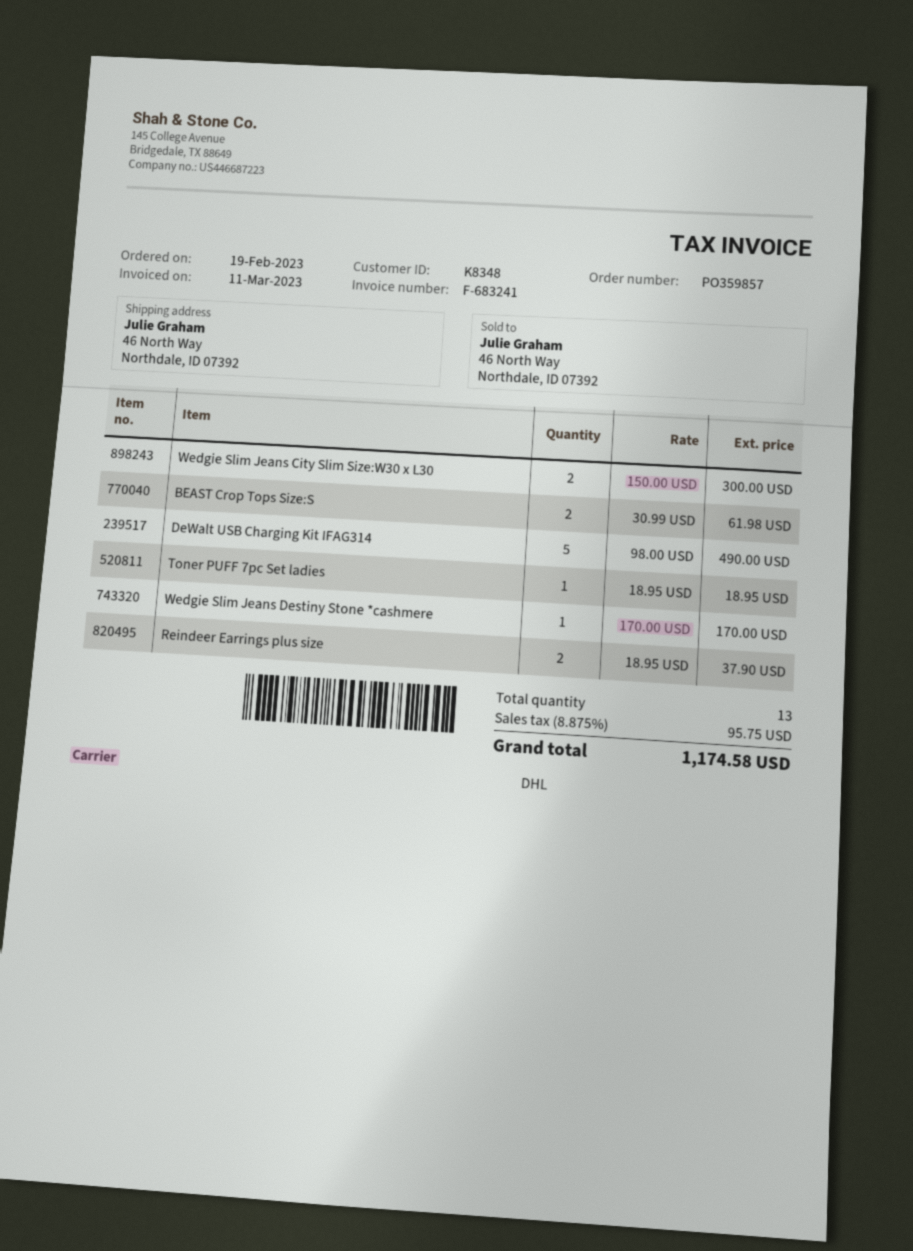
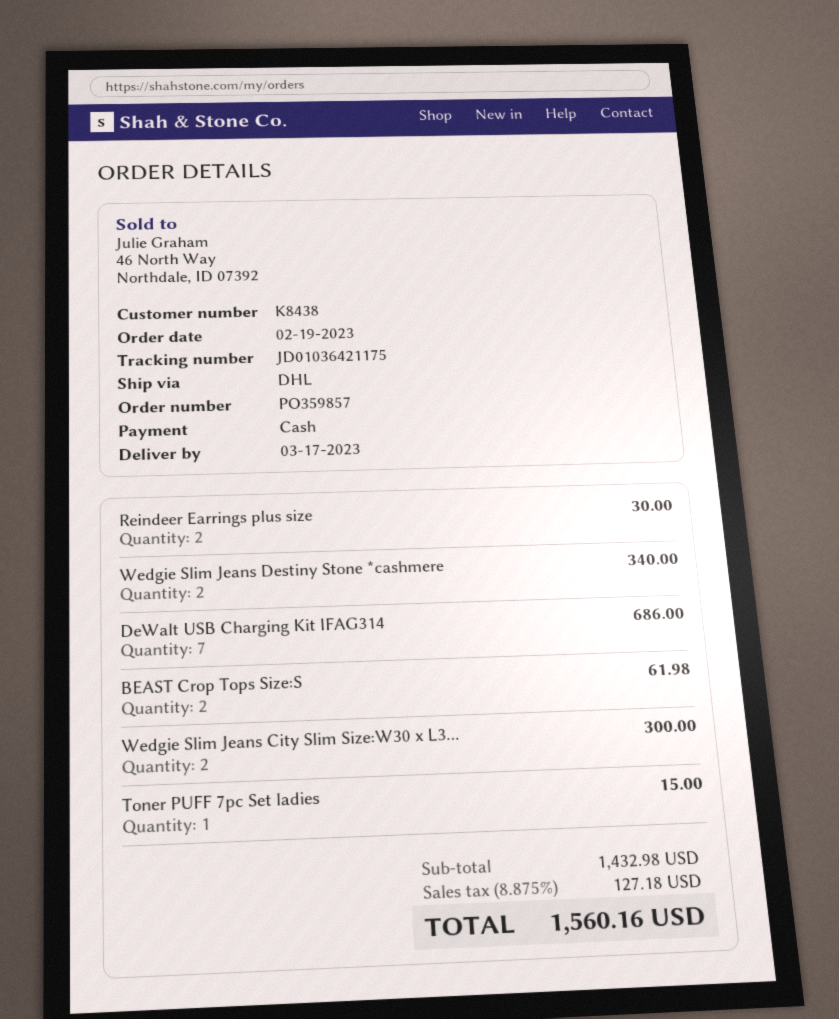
customer number: K8348 -> K8438
DeWalt USB Charging Kit IFAG314: 5 for 490.00 -> 7 for 686.00
Toner PUFF 7pc Set ladies: 1 for 18.95 -> 1 for 15.00
Wedgie Slim Jeans Destiny Stone *cashmere: 1 for 170.00 -> 2 for 340.00
Reindeer Earrings plus size: 2 for 37.90 -> 2 for 30.00
tax: 8.875% = 95.75 -> 8.875% = 127.18
total: 1174.58 -> 1560.16

